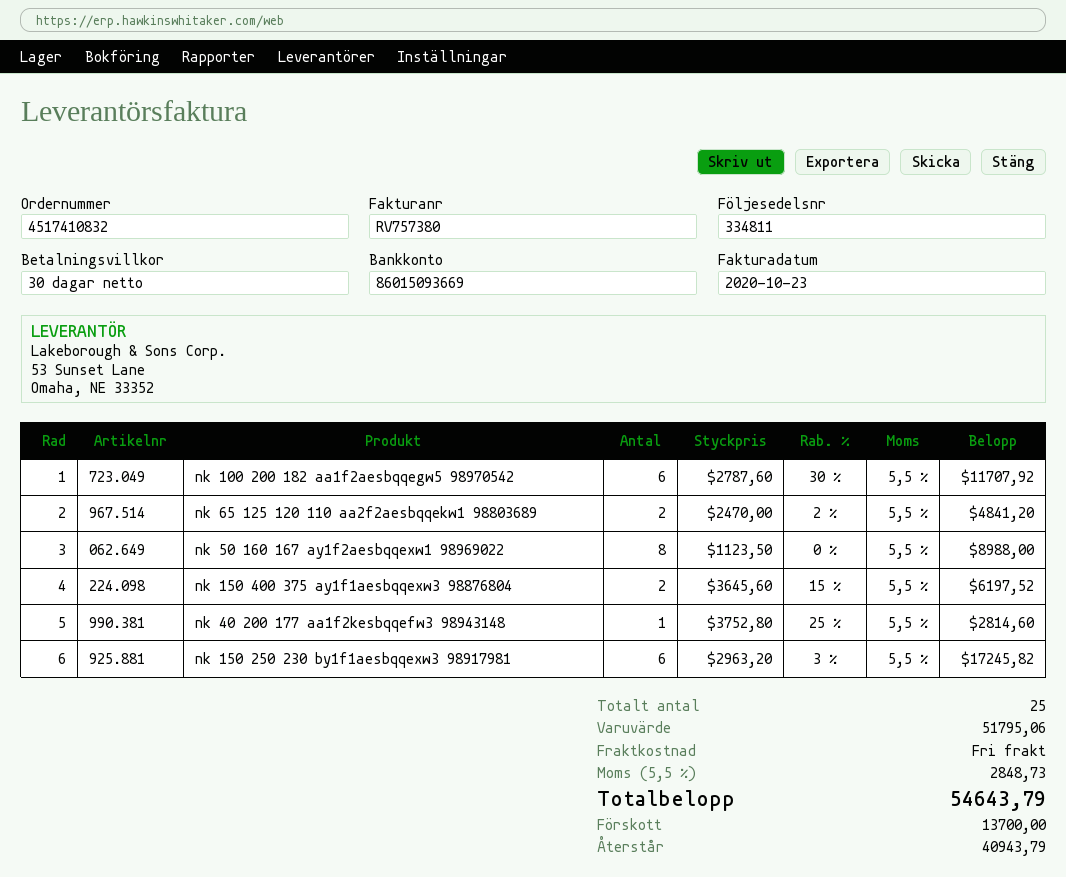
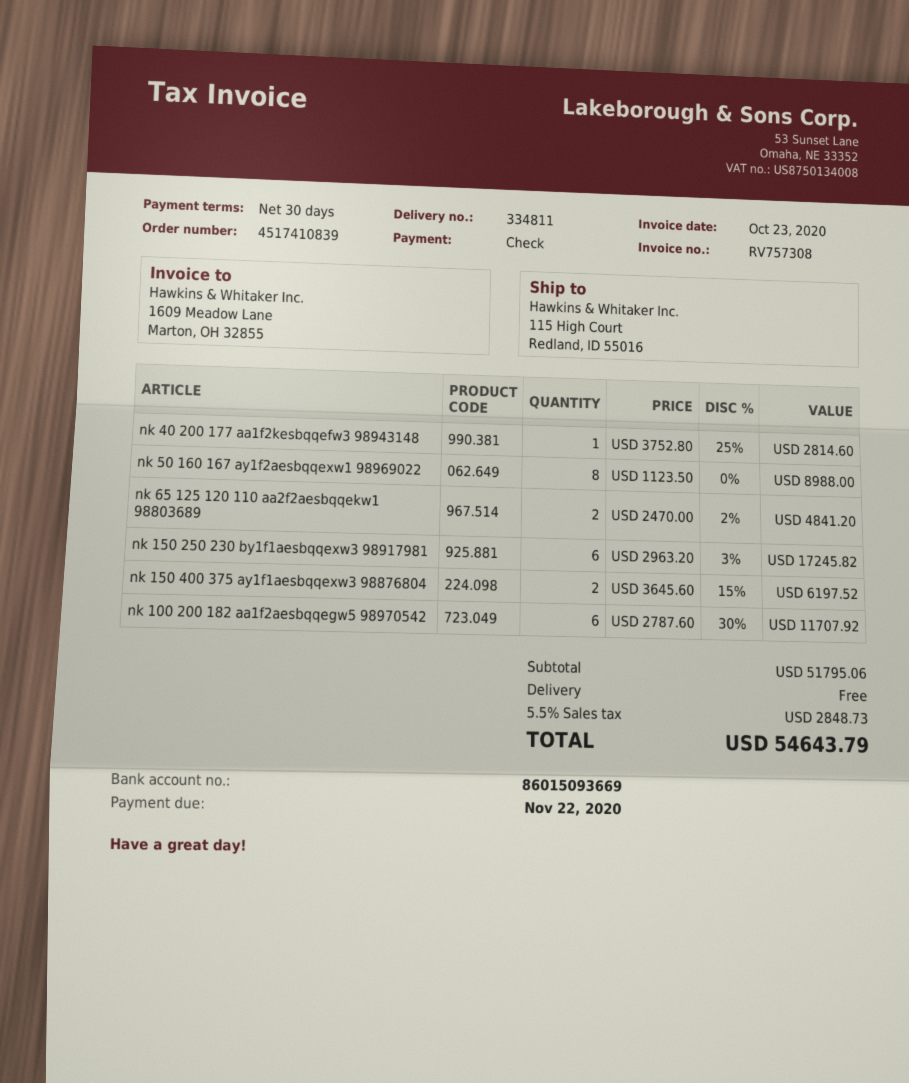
order number: 4517410832 -> 4517410839
invoice number: RV757380 -> RV757308

